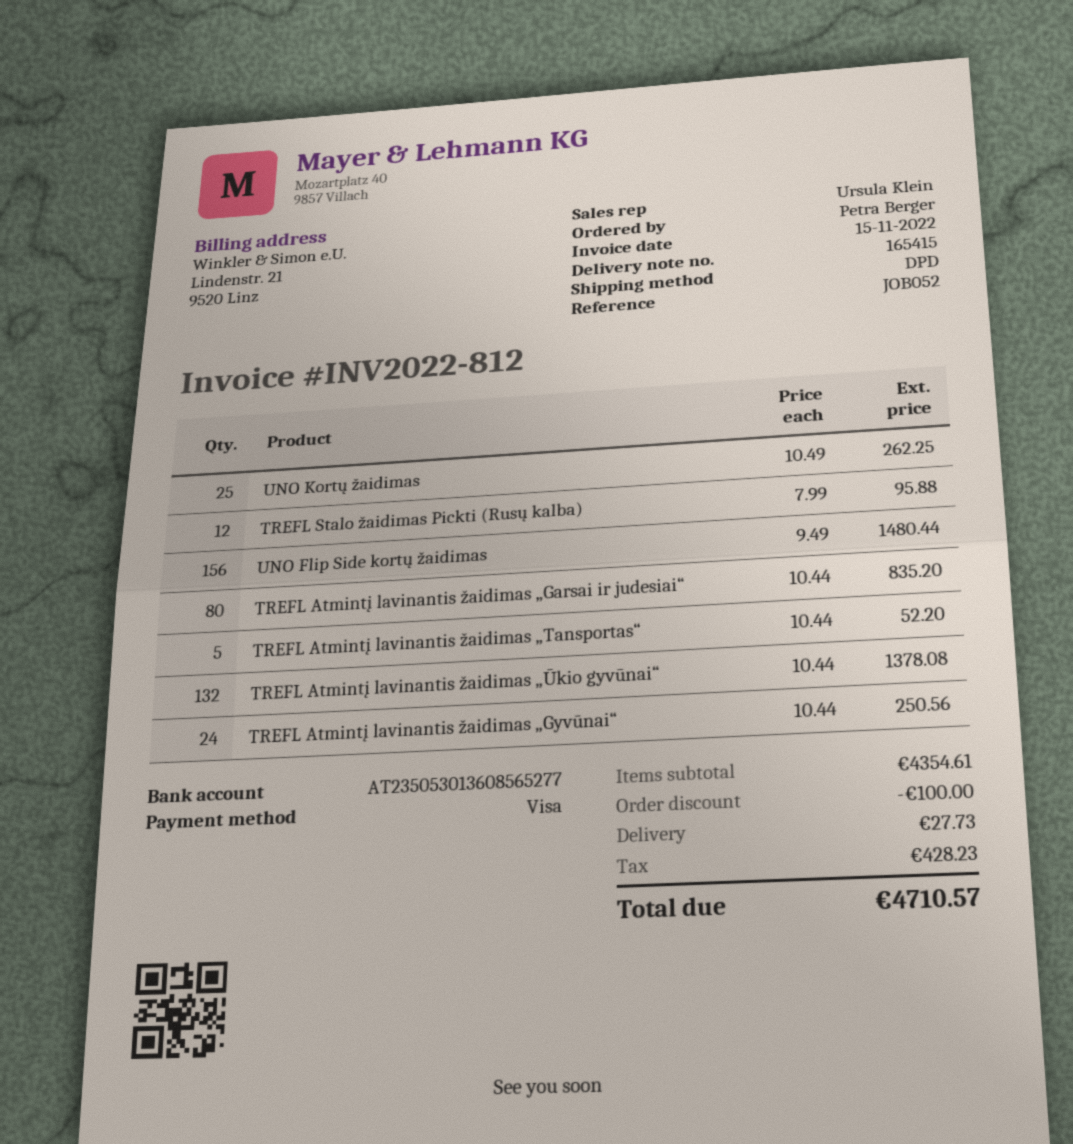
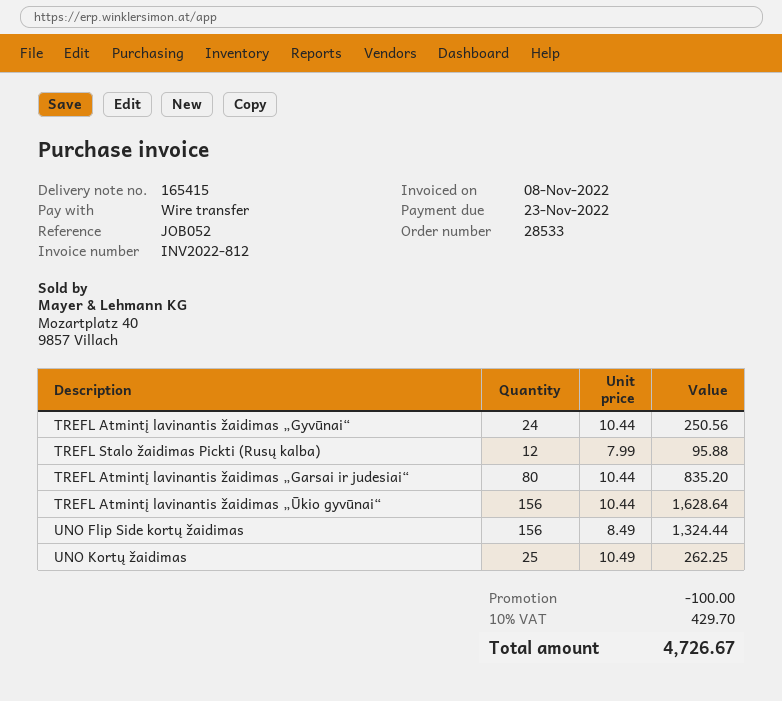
invoice date: 2022-11-15 -> 2022-11-08
payment method: Visa -> bank transfer
UNO Flip Side kortų žaidimas: 156 x 9.49 = 1480.44 -> 156 x 8.49 = 1324.44
TREFL Atmintį lavinantis žaidimas „Tansportas“: 5 x 10.44 = 52.20 -> none
TREFL Atmintį lavinantis žaidimas „Ūkio gyvūnai“: 132 x 10.44 = 1378.08 -> 156 x 10.44 = 1628.64
shipping: 27.73 -> none
tax: 428.23 -> 429.70
total: 4710.57 -> 4726.67

